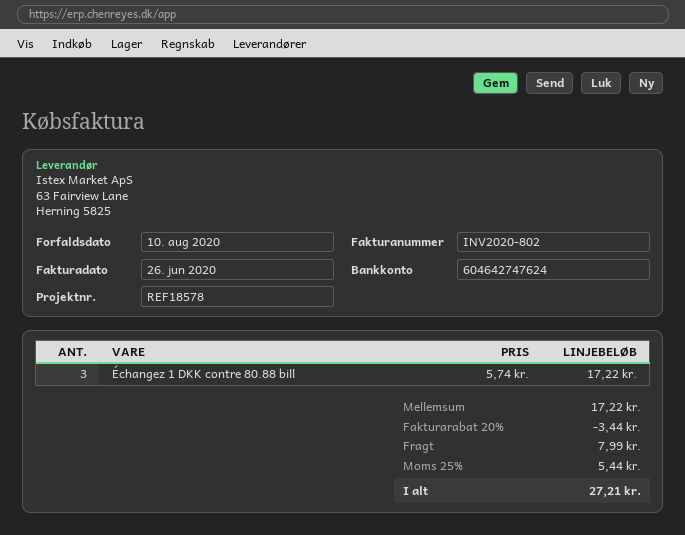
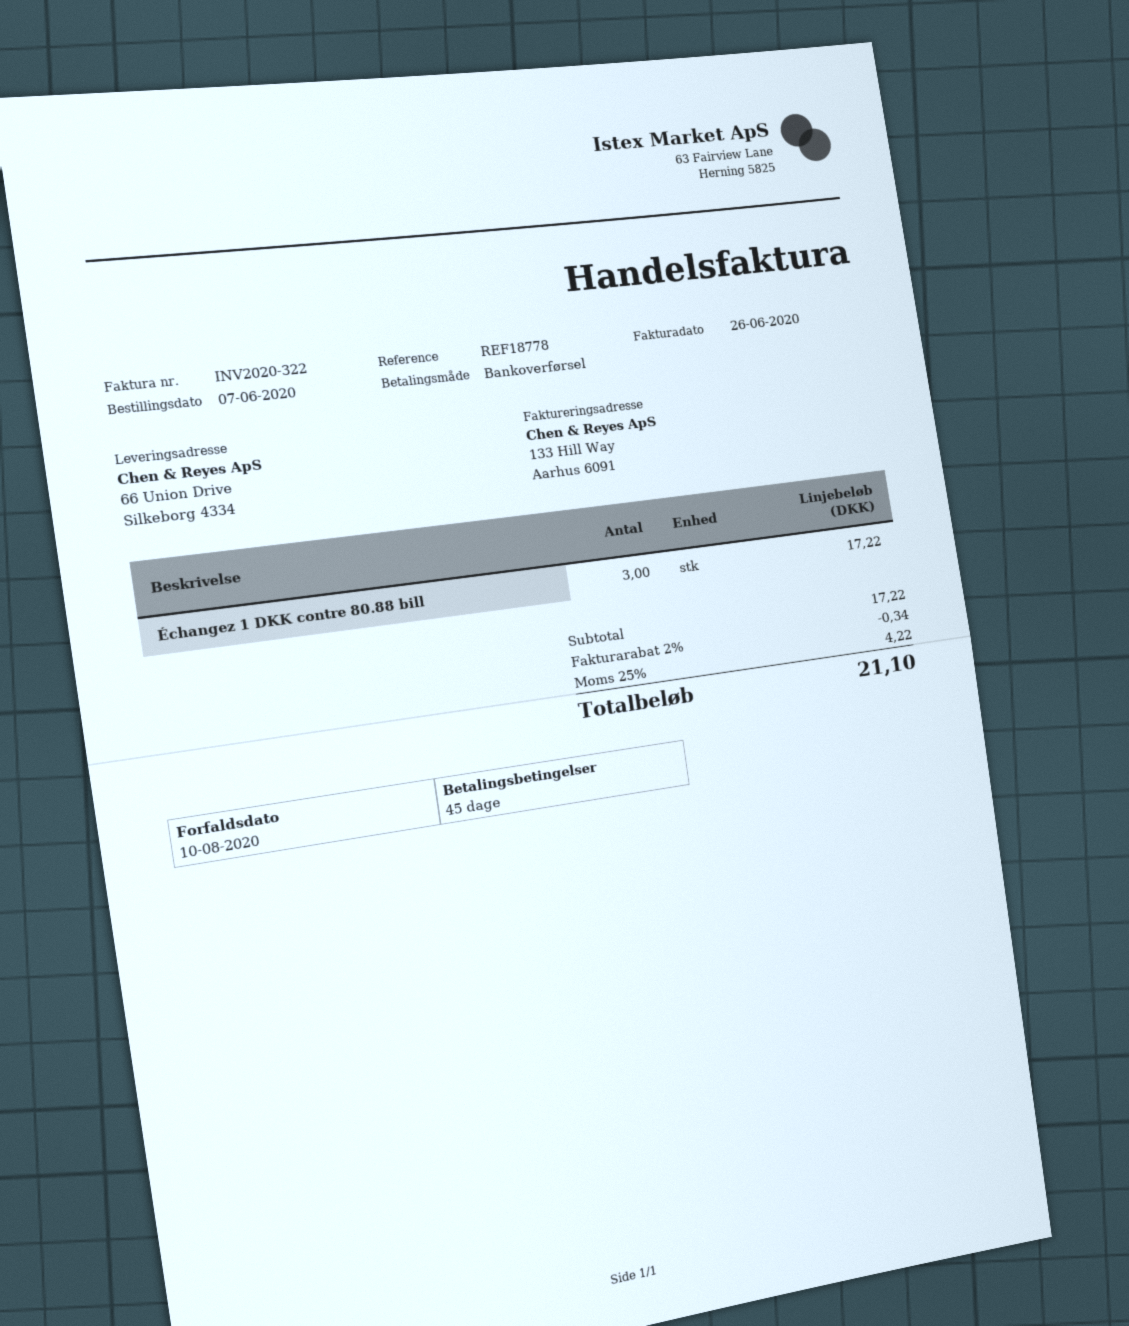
invoice number: INV2020-802 -> INV2020-322
reference: REF18578 -> REF18778
discount: 20% = 3.44 -> 2% = 0.34
shipping: 7.99 -> none
tax: 25% = 5.44 -> 25% = 4.22
total: 27.21 -> 21.10

